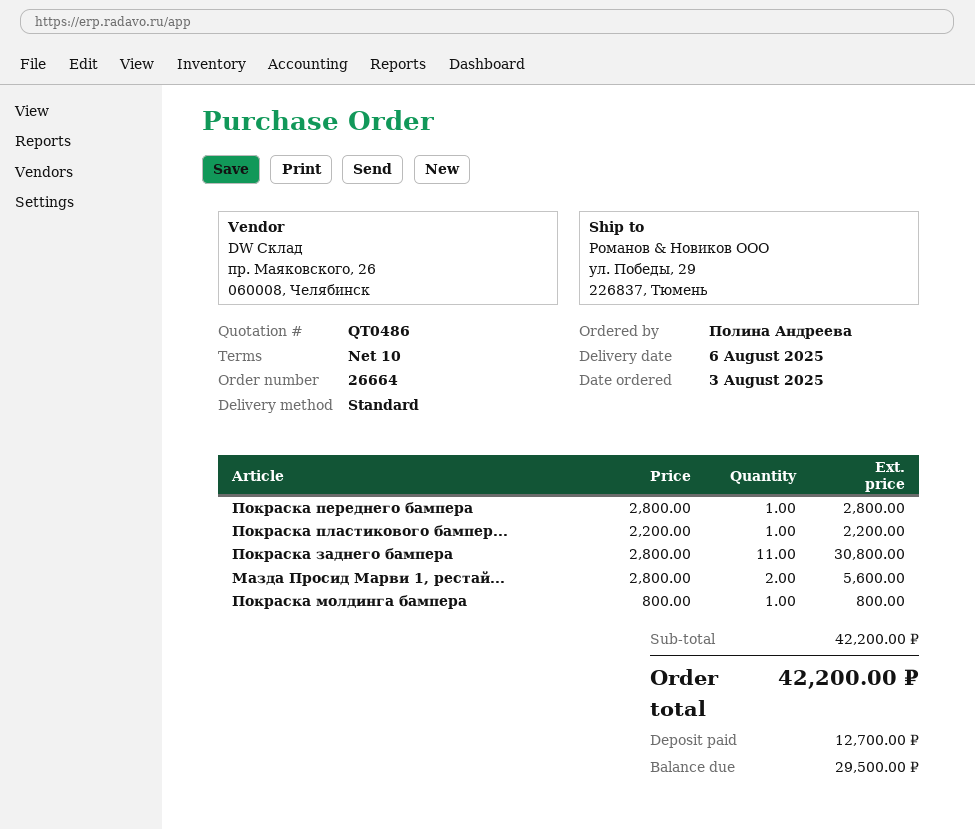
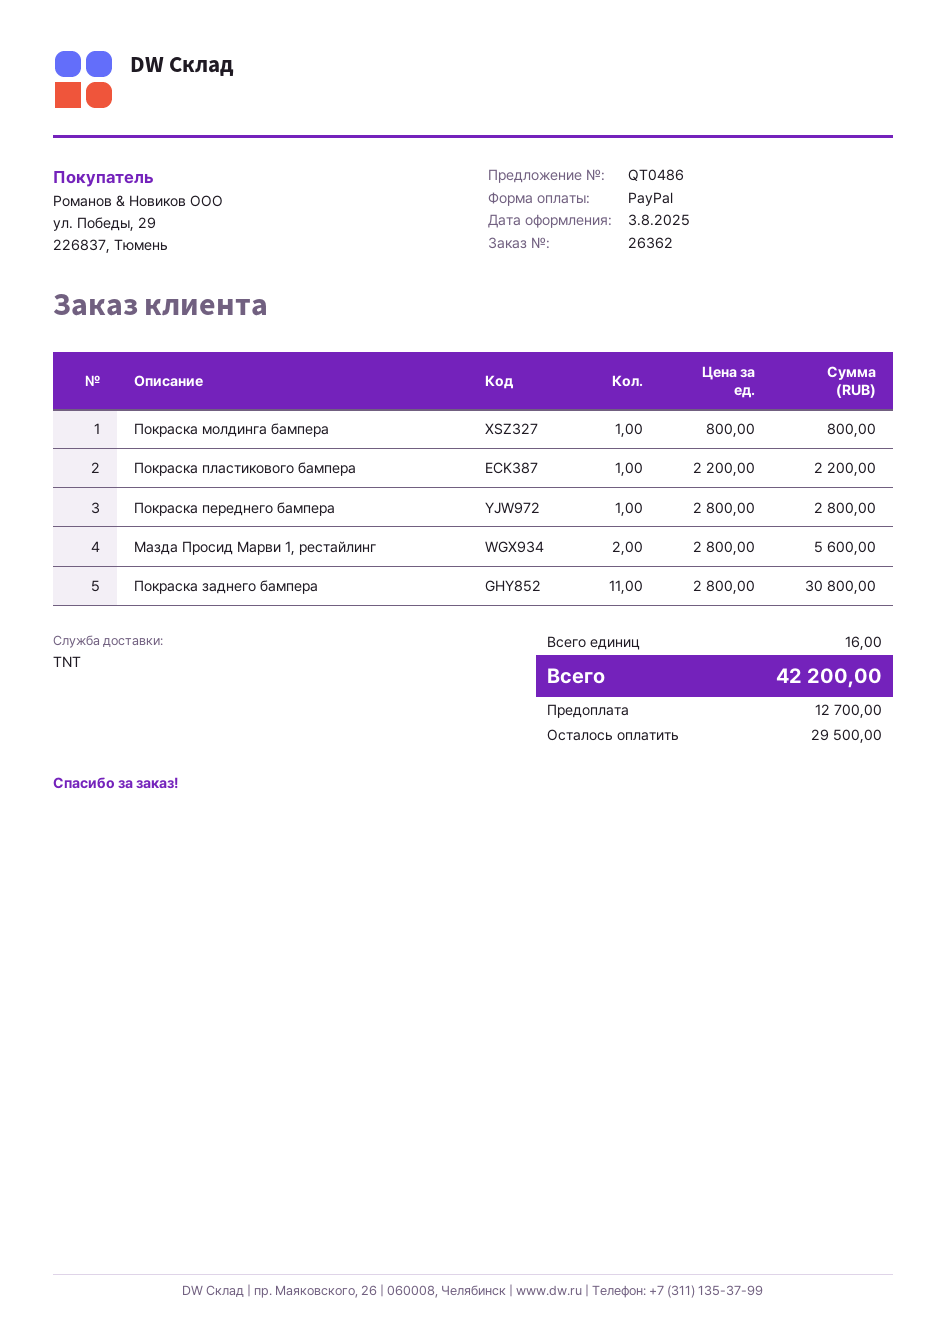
order number: 26664 -> 26362
shipping method: standard -> TNT

